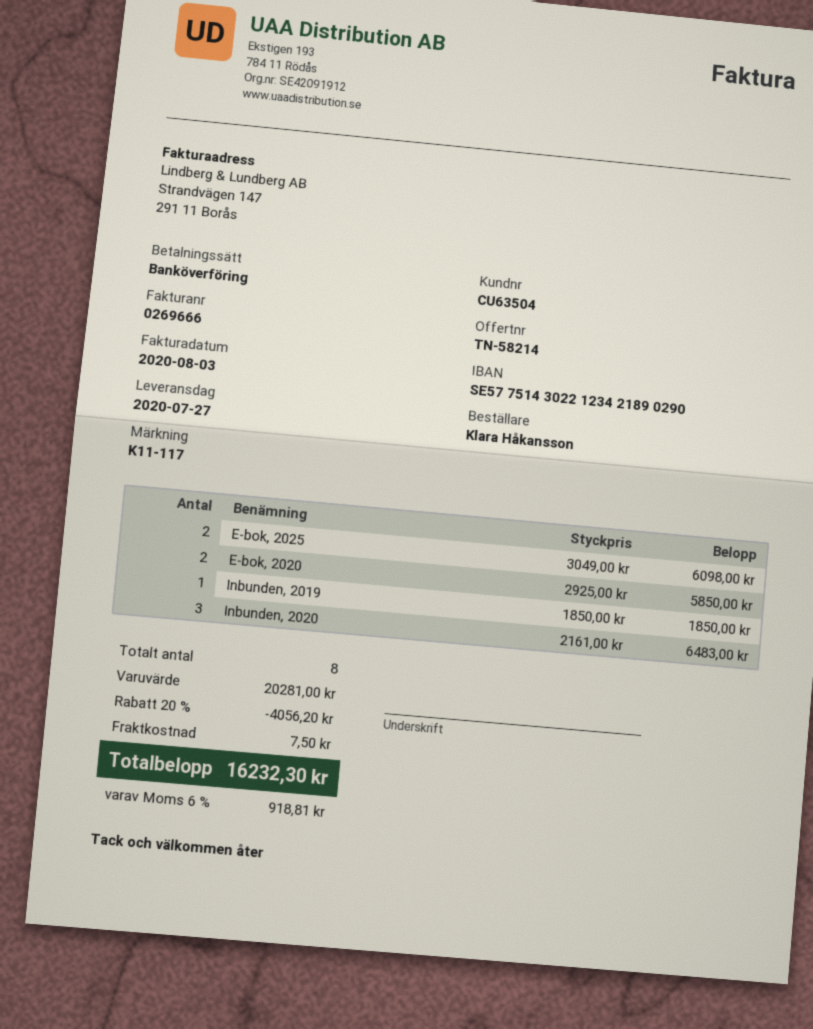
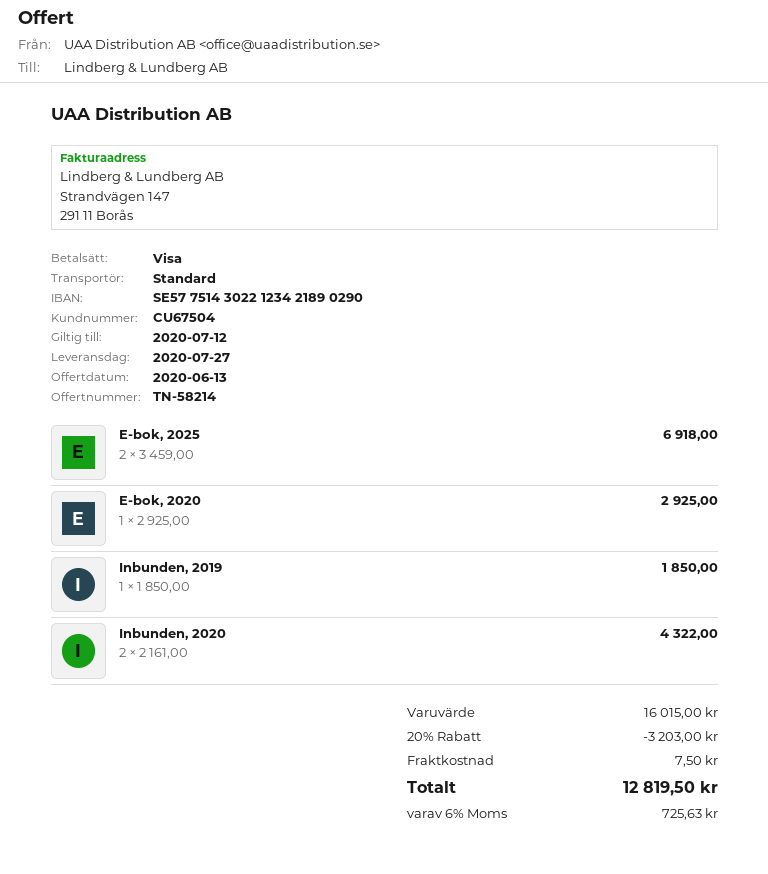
customer number: CU63504 -> CU67504
payment method: bank transfer -> Visa
E-bok, 2025: 2 x 3049.00 = 6098.00 -> 2 x 3459.00 = 6918.00
E-bok, 2020: 2 x 2925.00 = 5850.00 -> 1 x 2925.00 = 2925.00
Inbunden, 2020: 3 x 2161.00 = 6483.00 -> 2 x 2161.00 = 4322.00
subtotal: 20281.00 -> 16015.00
discount: 20% = 4056.20 -> 20% = 3203.00
tax: 6% = 918.81 -> 6% = 725.63
total: 16232.30 -> 12819.50

